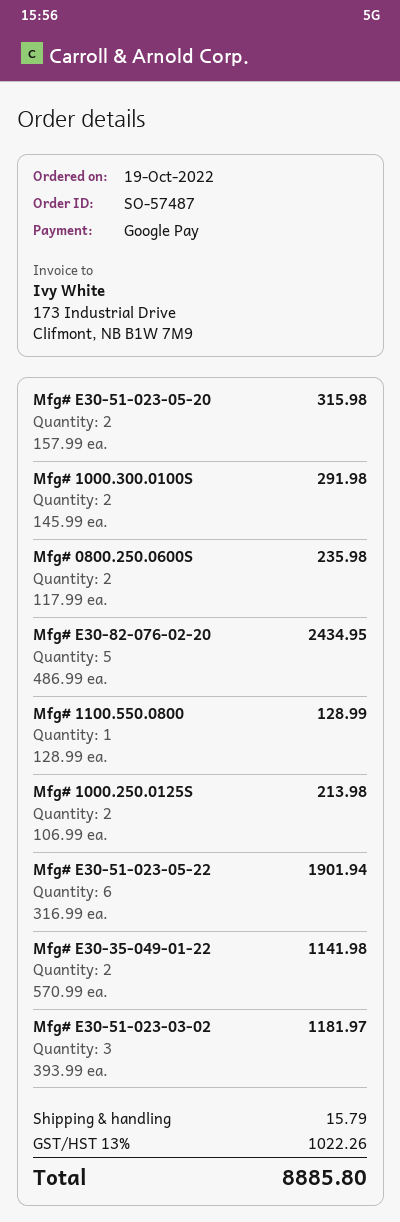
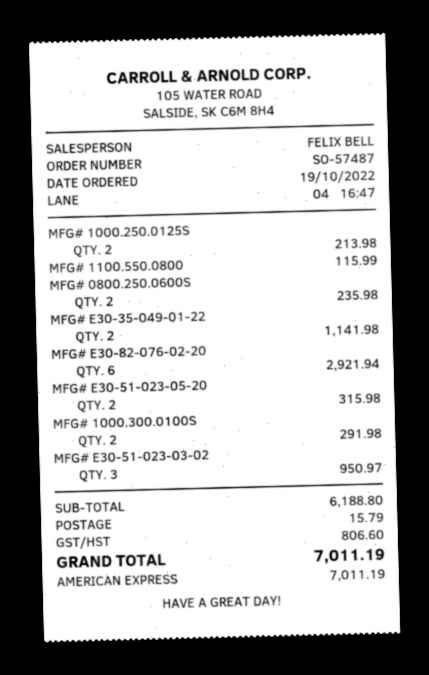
payment method: Google Pay -> American Express
Mfg# E30-82-076-02-20: 5 for 2434.95 -> 6 for 2921.94
Mfg# 1100.550.0800: 1 for 128.99 -> 1 for 115.99
Mfg# E30-51-023-05-22: 6 for 1901.94 -> none
Mfg# E30-51-023-03-02: 3 for 1181.97 -> 3 for 950.97
tax: 1022.26 -> 806.60
total: 8885.80 -> 7011.19

